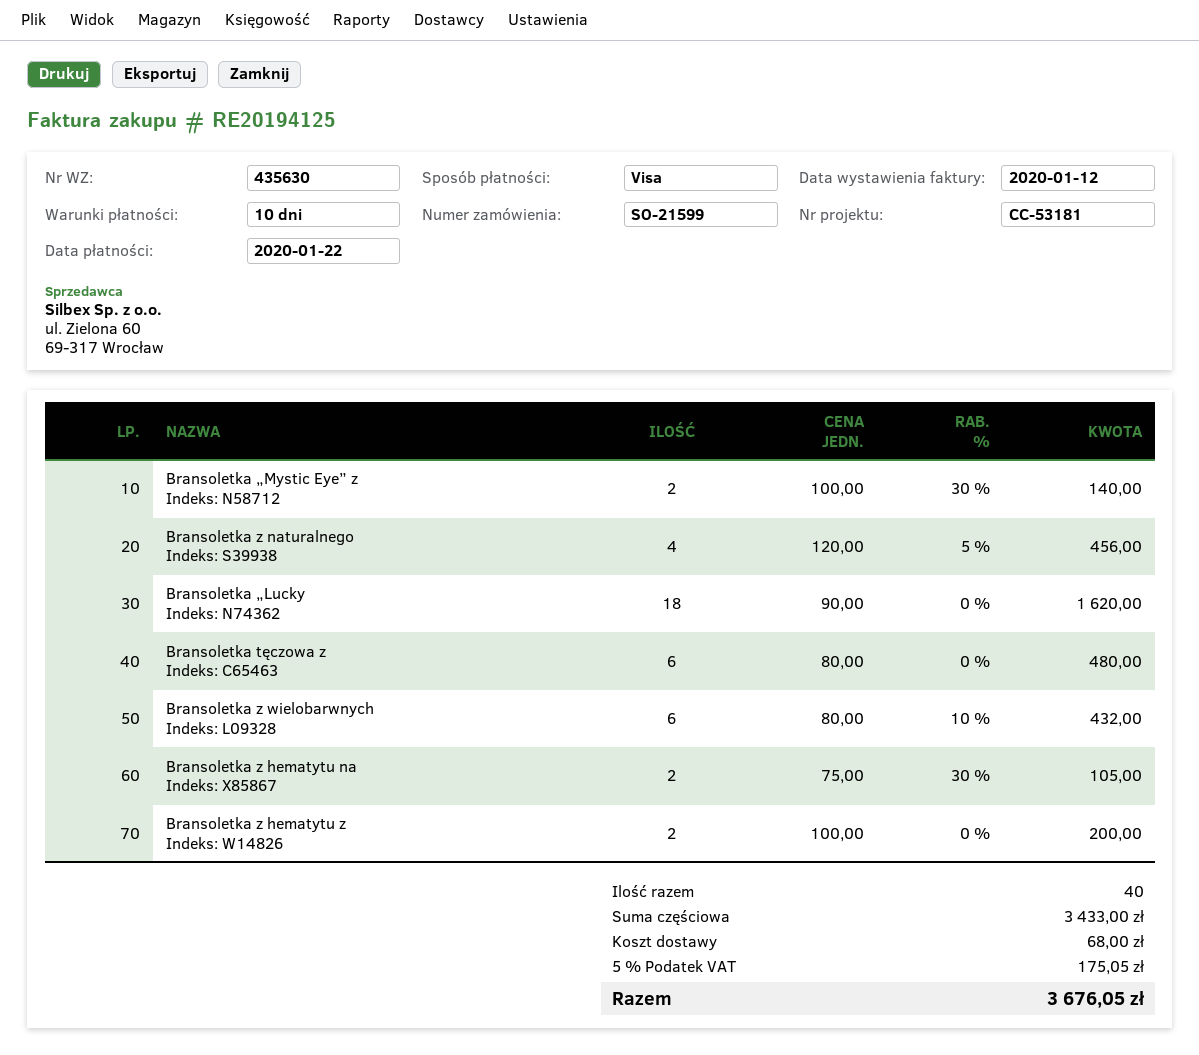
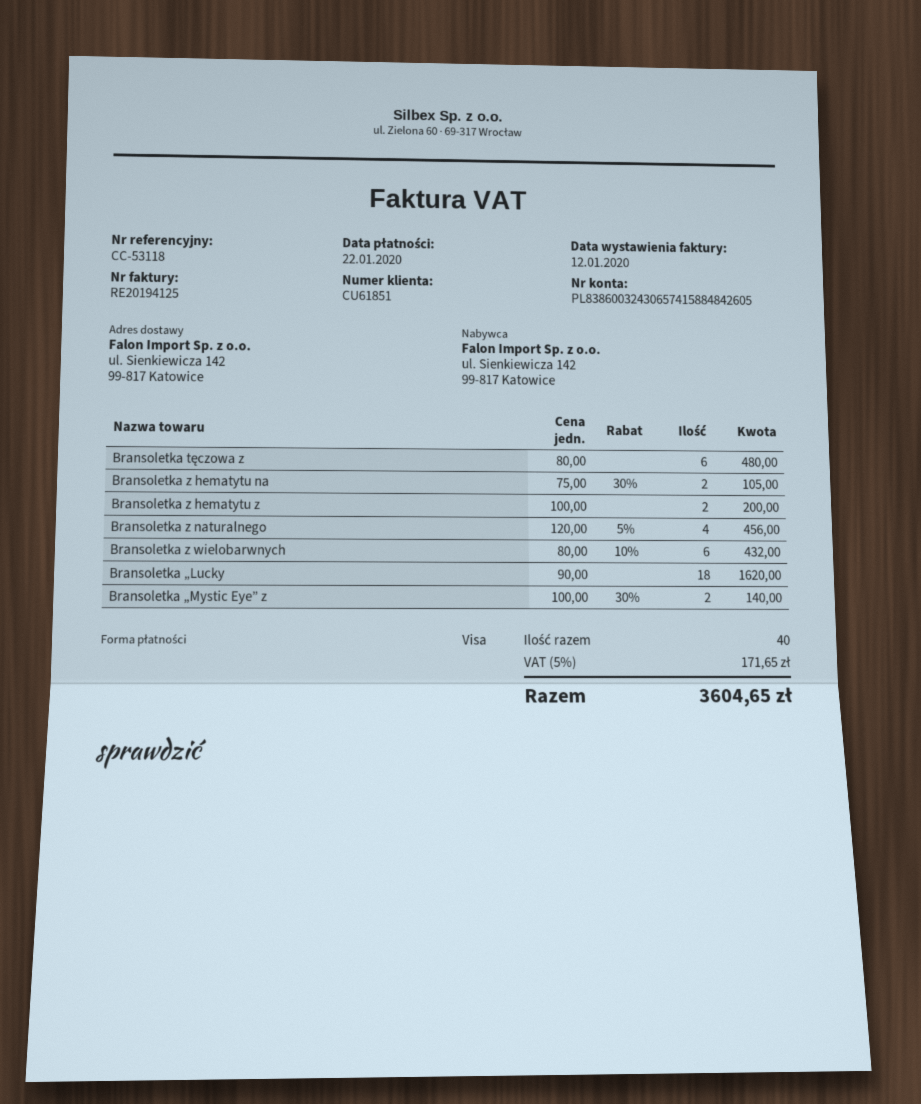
reference: CC-53181 -> CC-53118
shipping: 68.00 -> none
tax: 5% = 175.05 -> 5% = 171.65
total: 3676.05 -> 3604.65

